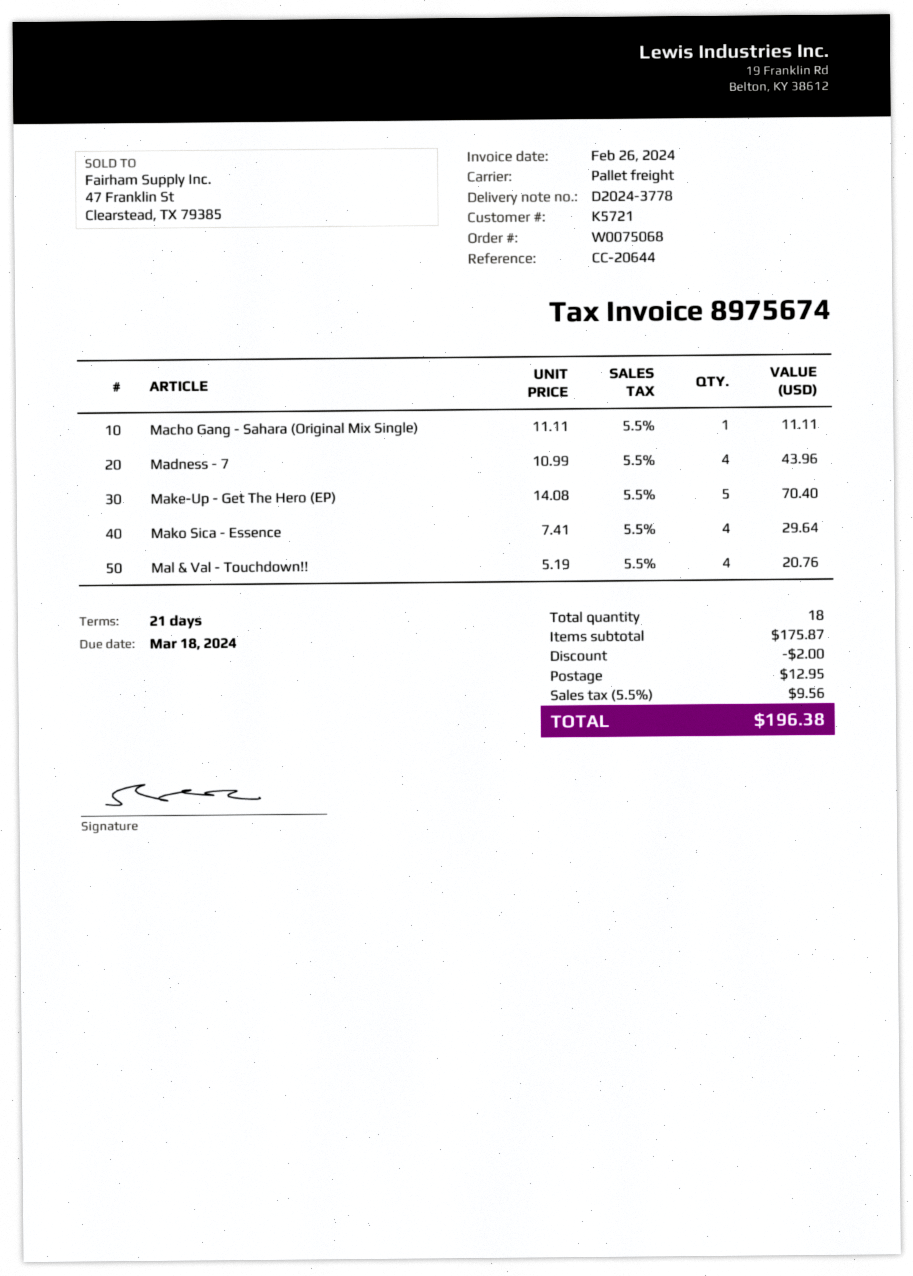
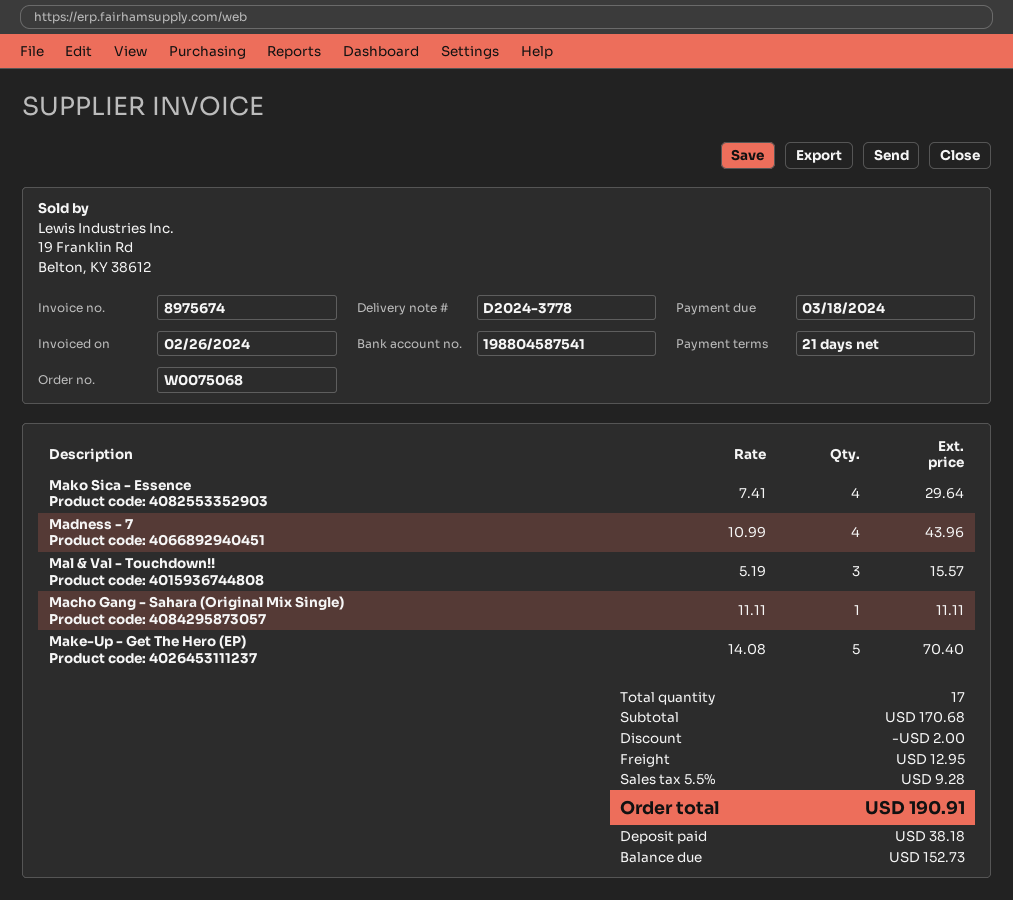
Mal & Val - Touchdown!!: 4 x 5.19 = 20.76 -> 3 x 5.19 = 15.57
total quantity: 18 -> 17
subtotal: 175.87 -> 170.68
tax: 5.5% = 9.56 -> 5.5% = 9.28
total: 196.38 -> 190.91

